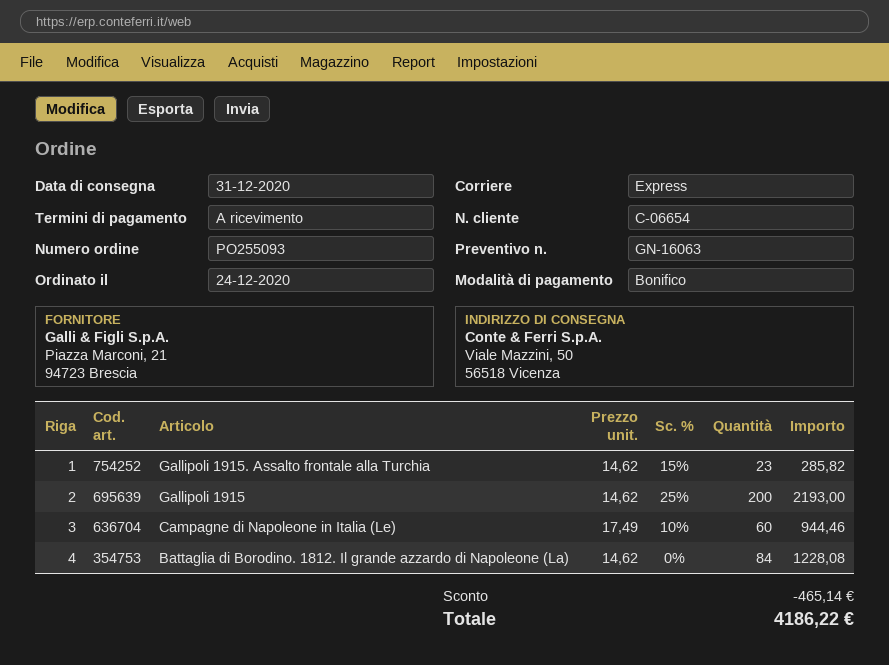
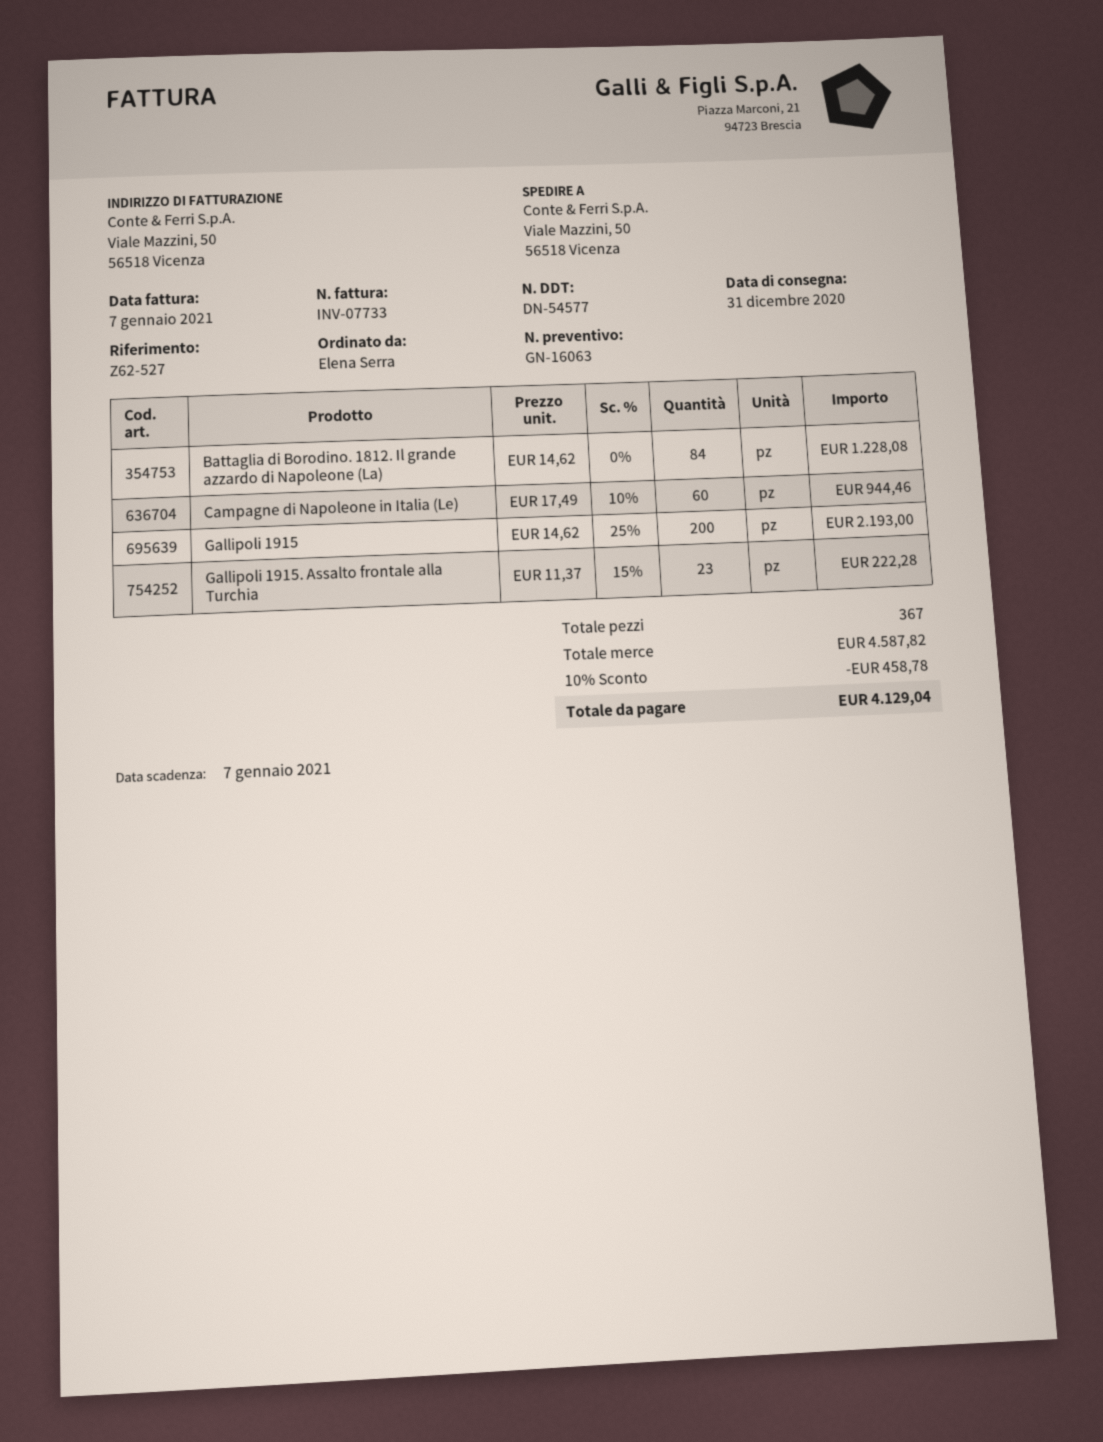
Gallipoli 1915. Assalto frontale alla Turchia: 23 x 14.62 - 15% = 285.82 -> 23 x 11.37 - 15% = 222.28
discount: 465.14 -> 458.78
total: 4186.22 -> 4129.04

